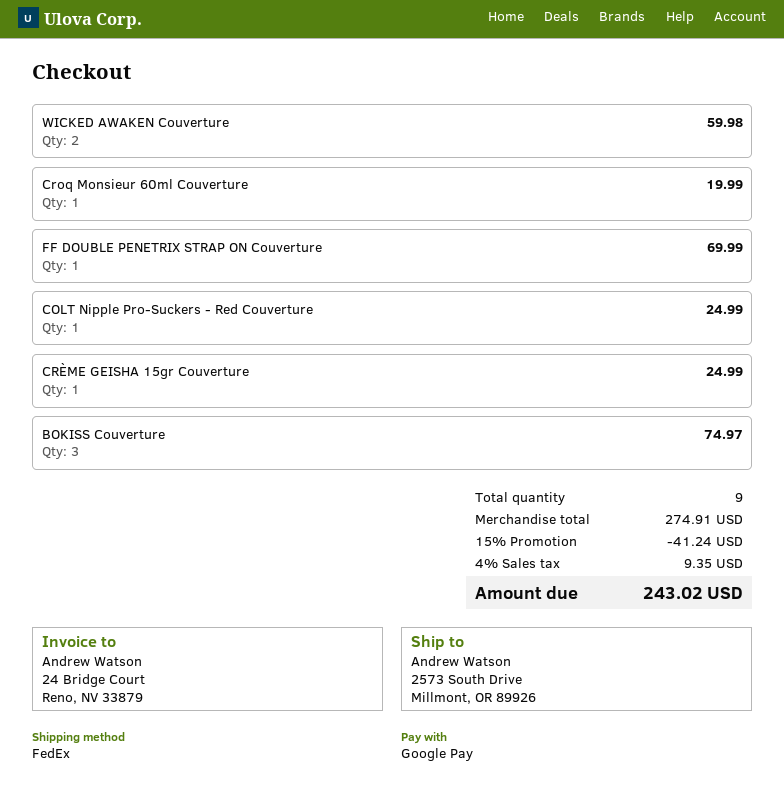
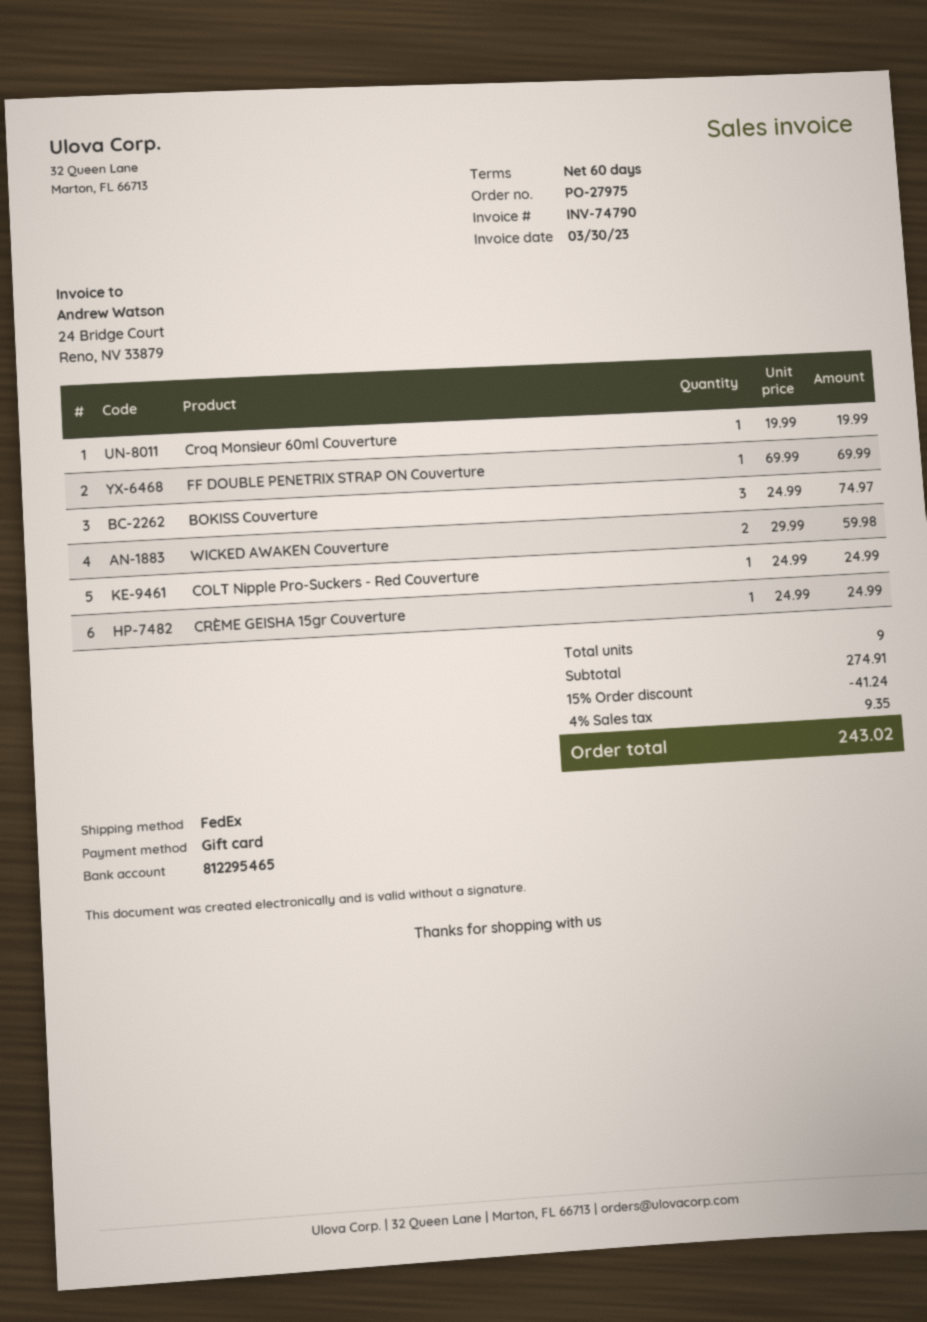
payment method: Google Pay -> gift card

